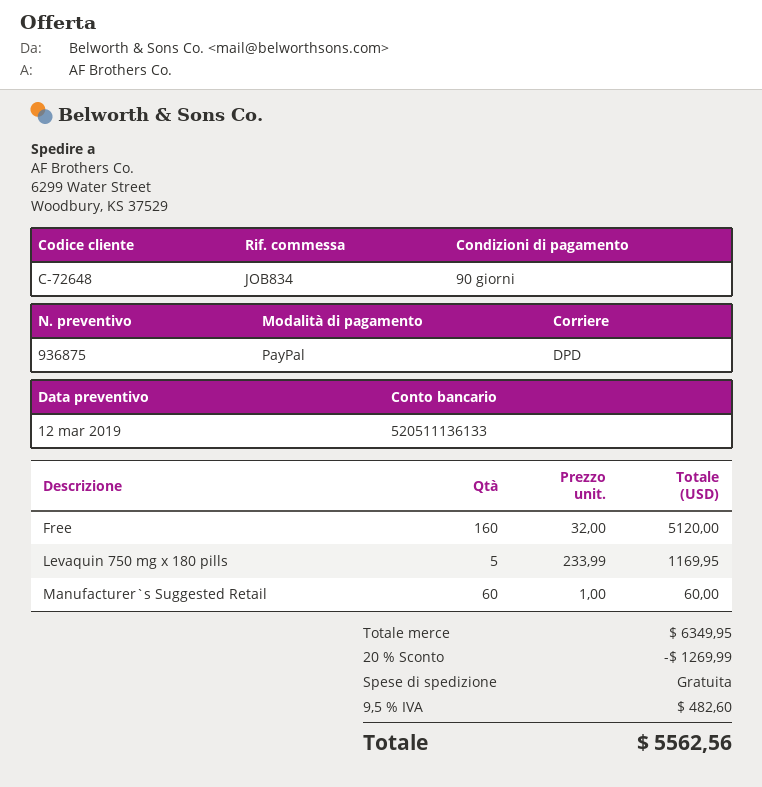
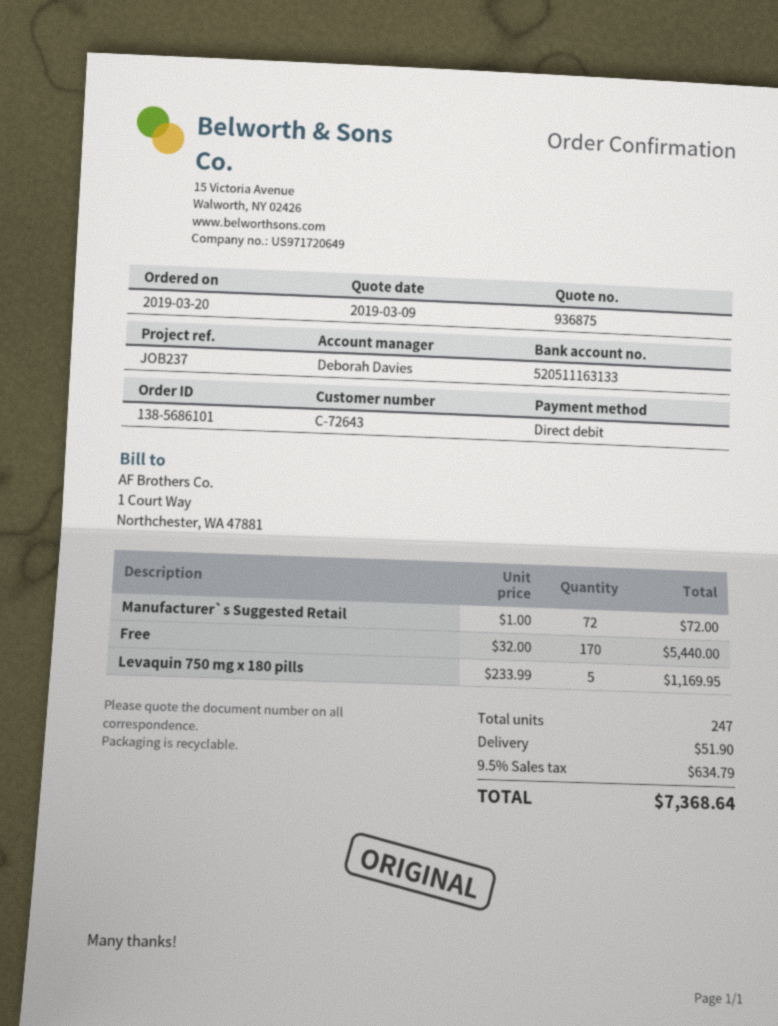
quote date: 2019-03-12 -> 2019-03-09
customer number: C-72648 -> C-72643
reference: JOB834 -> JOB237
payment method: PayPal -> direct debit
bank account: 520511136133 -> 520511163133
Free: 160 x 32.00 = 5120.00 -> 170 x 32.00 = 5440.00
Manufacturer`s Suggested Retail: 60 x 1.00 = 60.00 -> 72 x 1.00 = 72.00
discount: 20% = 1269.99 -> none
shipping: 0.00 -> 51.90
tax: 9.5% = 482.60 -> 9.5% = 634.79
total: 5562.56 -> 7368.64

